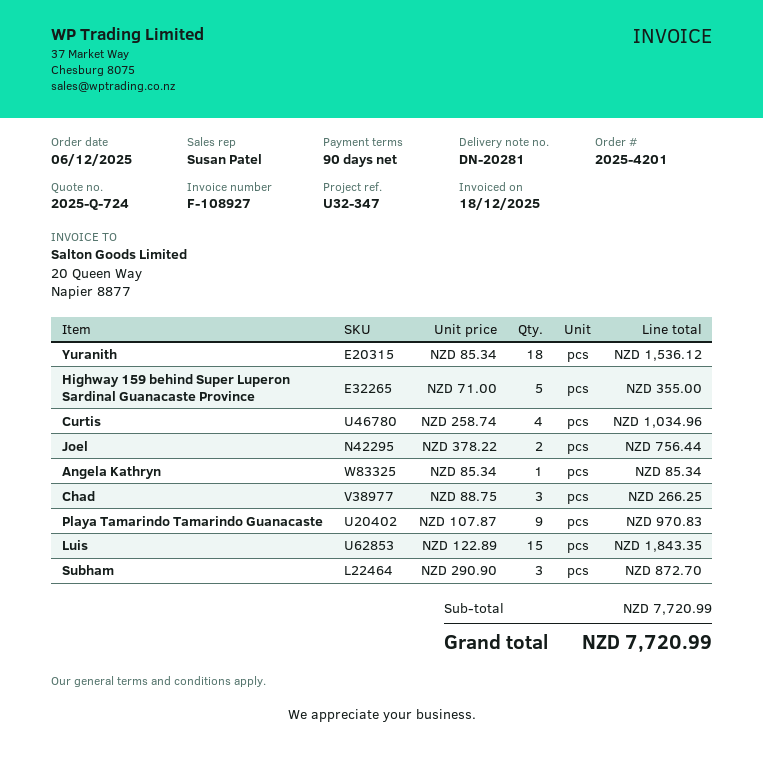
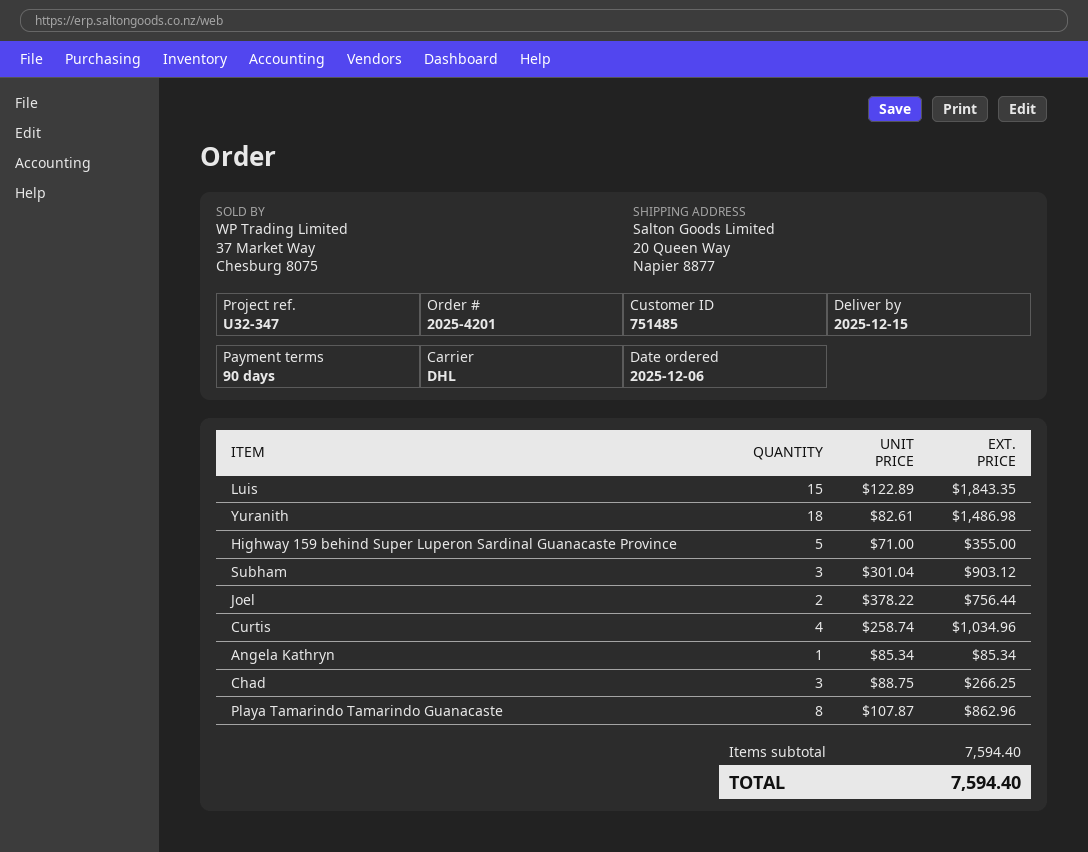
Yuranith: 18 x 85.34 = 1536.12 -> 18 x 82.61 = 1486.98
Playa Tamarindo Tamarindo Guanacaste: 9 x 107.87 = 970.83 -> 8 x 107.87 = 862.96
Subham: 3 x 290.90 = 872.70 -> 3 x 301.04 = 903.12
subtotal: 7720.99 -> 7594.40
total: 7720.99 -> 7594.40

